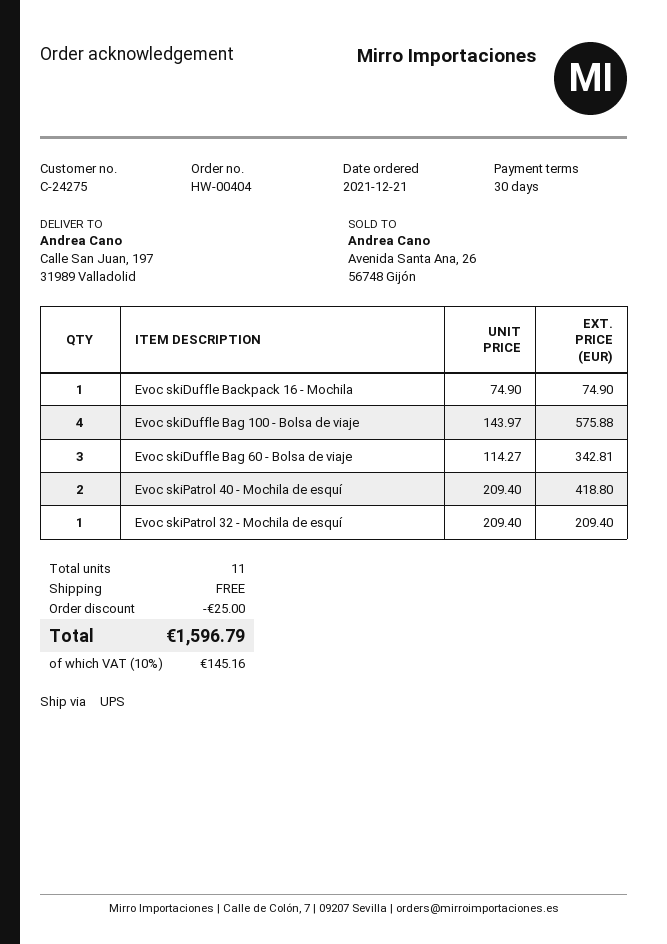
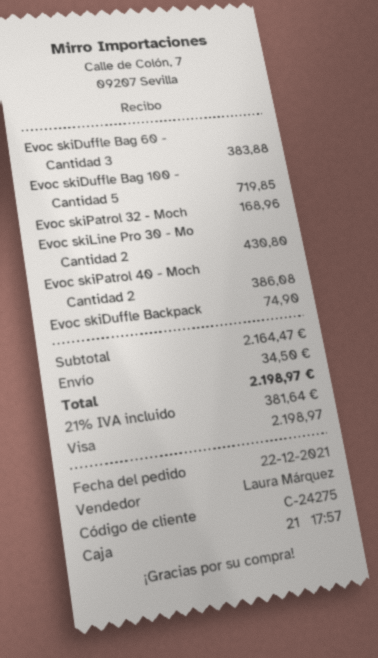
order date: 2021-12-21 -> 2021-12-22
Evoc skiDuffle Bag 100 - Bolsa de viaje: 4 for 575.88 -> 5 for 719.85
Evoc skiDuffle Bag 60 - Bolsa de viaje: 3 for 342.81 -> 3 for 383.88
Evoc skiPatrol 40 - Mochila de esquí: 2 for 418.80 -> 2 for 386.08
Evoc skiPatrol 32 - Mochila de esquí: 1 for 209.40 -> 1 for 168.96
Evoc skiLine Pro 30 - Mo: none -> 2 for 430.80
discount: 25.00 -> none
shipping: 0.00 -> 34.50
tax: 10% = 145.16 -> 21% = 381.64
total: 1596.79 -> 2198.97

